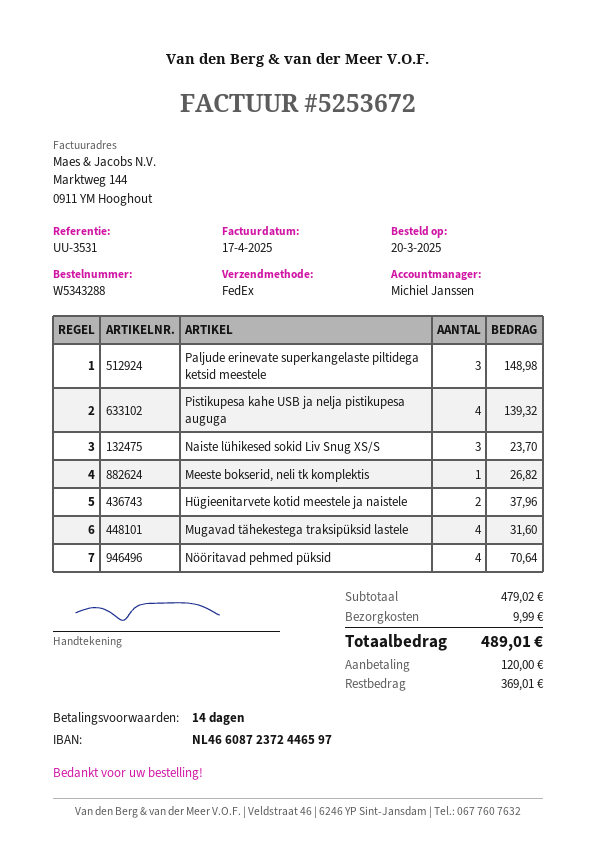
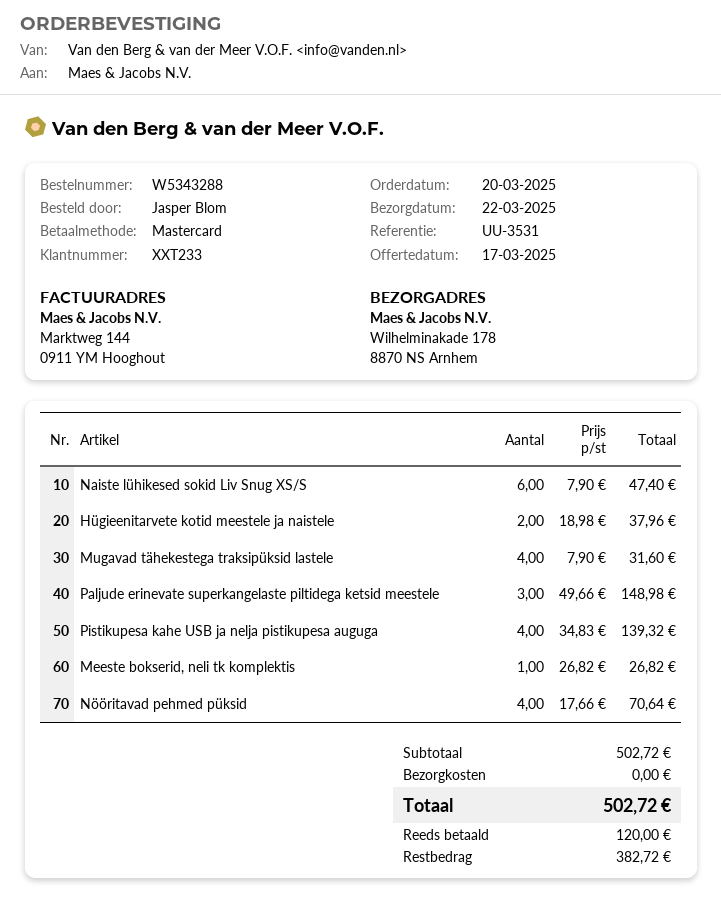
Naiste lühikesed sokid Liv Snug XS/S: 3 for 23.70 -> 6 for 47.40
subtotal: 479.02 -> 502.72
shipping: 9.99 -> 0.00
total: 489.01 -> 502.72
balance: 369.01 -> 382.72

